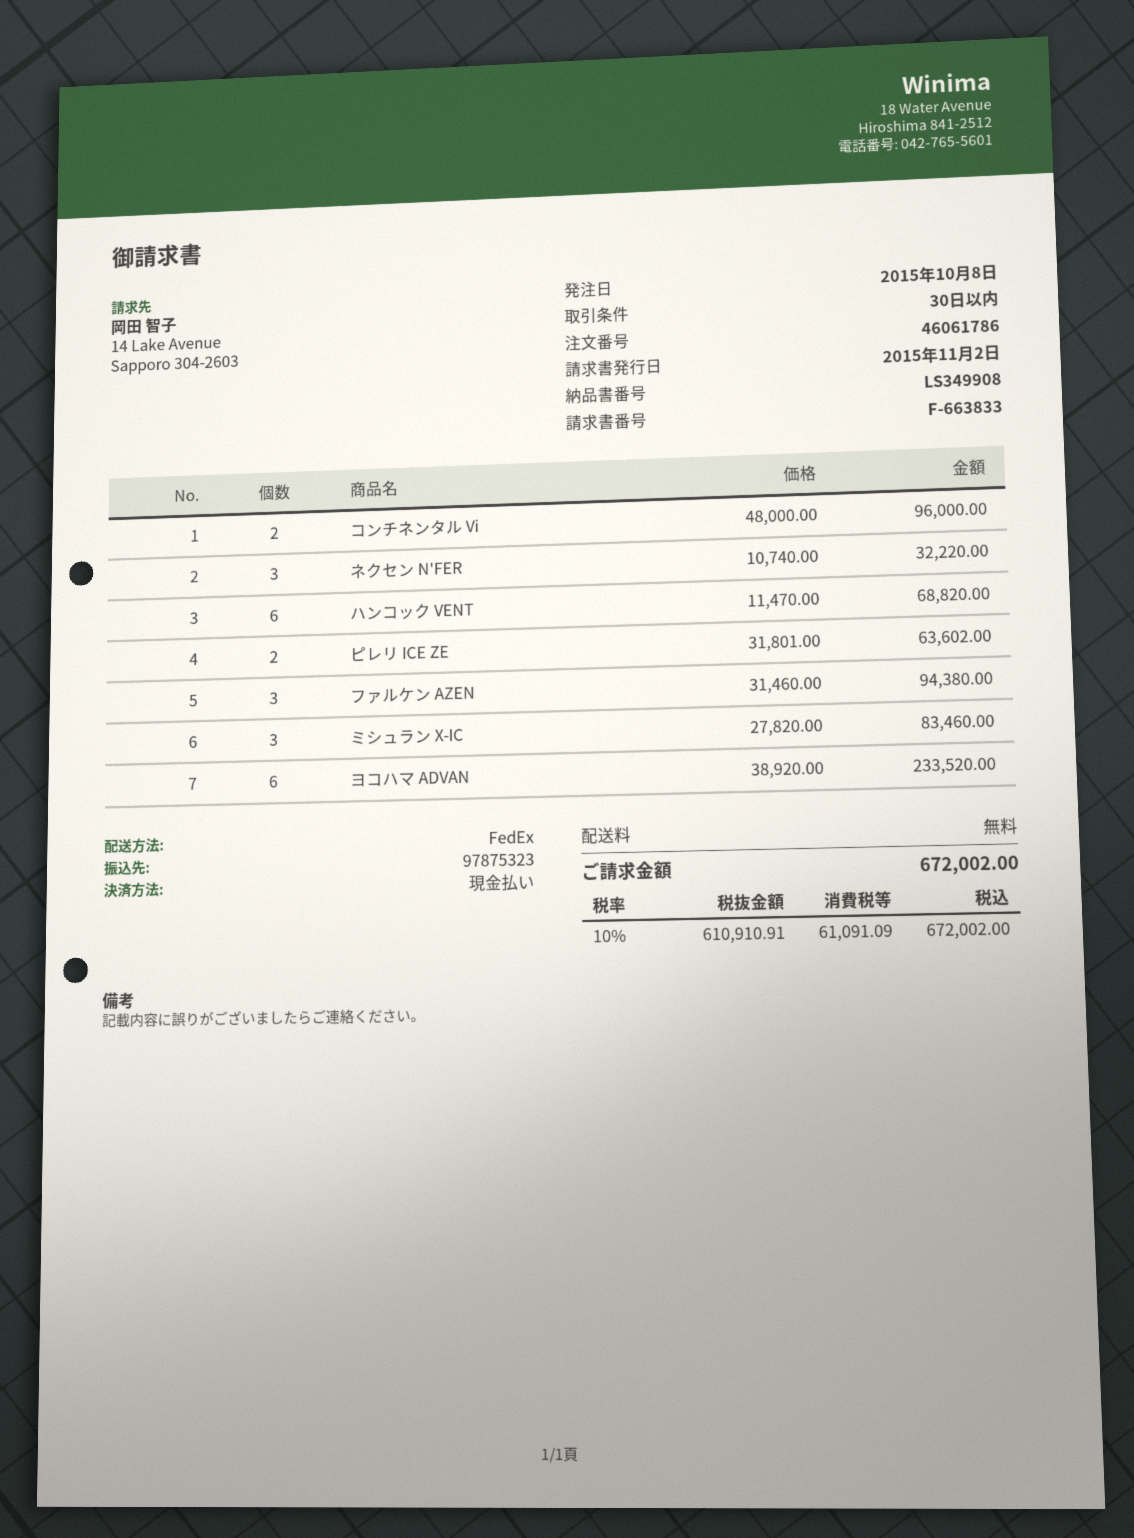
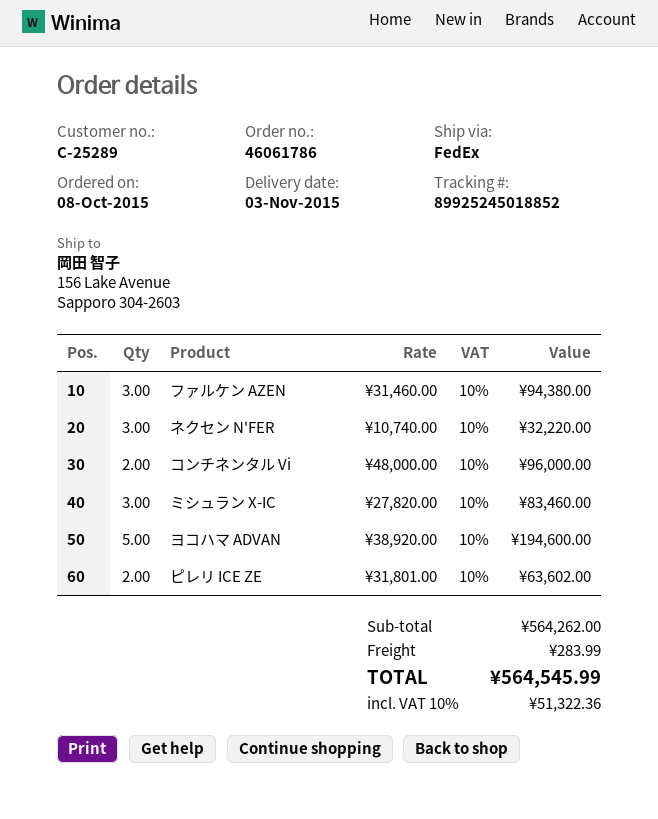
ハンコック VENT: 6 x 11470.00 = 68820.00 -> none
ヨコハマ ADVAN: 6 x 38920.00 = 233520.00 -> 5 x 38920.00 = 194600.00
shipping: 0.00 -> 283.99
tax: 10% = 61091.09 -> 10% = 51322.36
total: 672002.00 -> 564545.99

